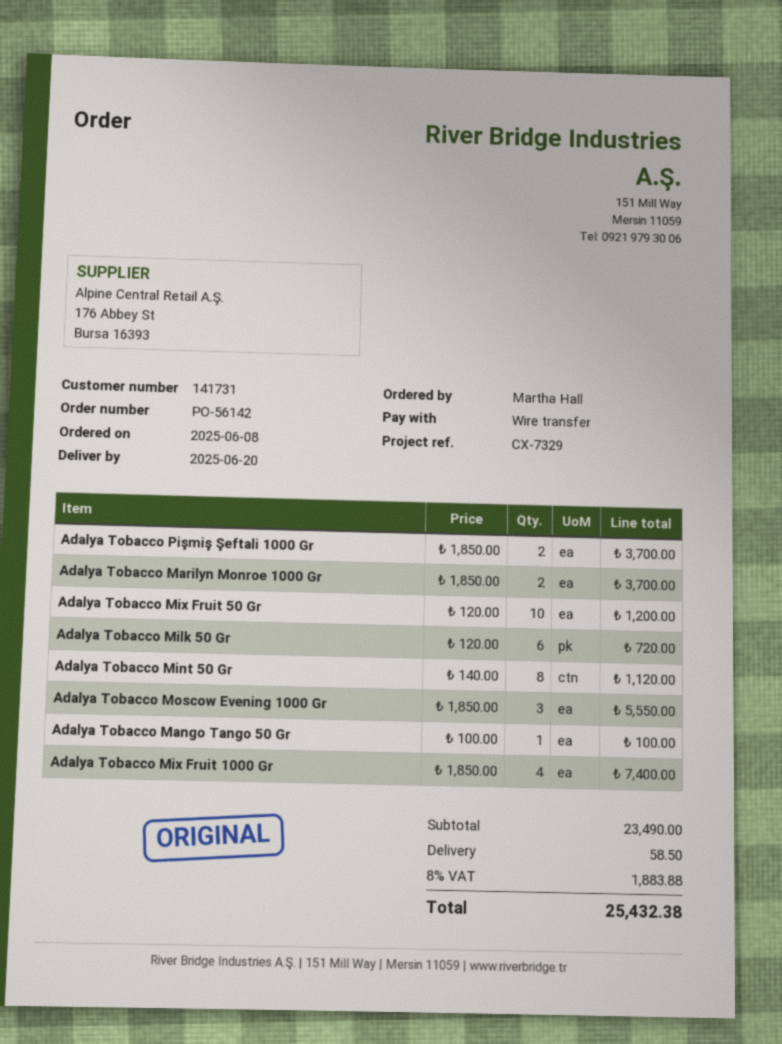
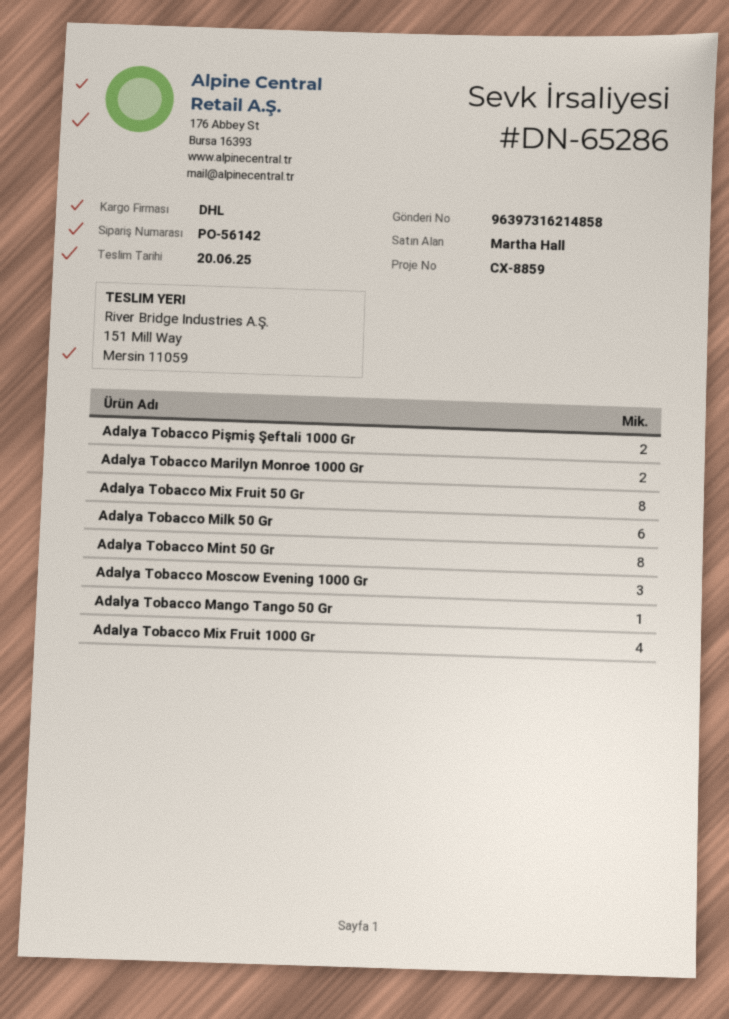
reference: CX-7329 -> CX-8859
Adalya Tobacco Mix Fruit 50 Gr: 10 -> 8

